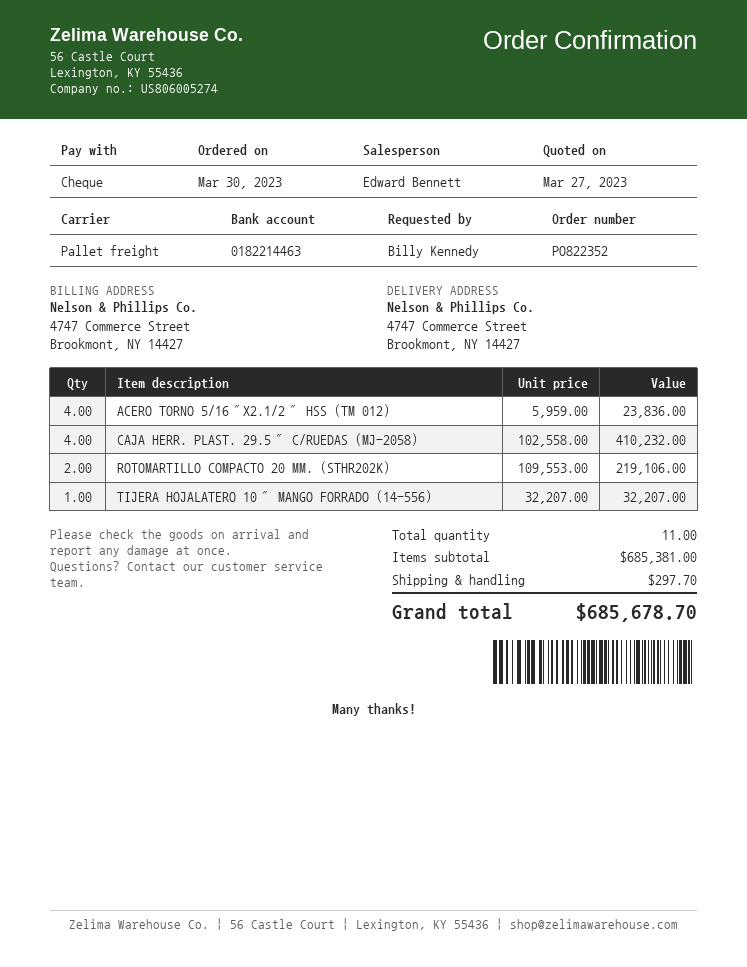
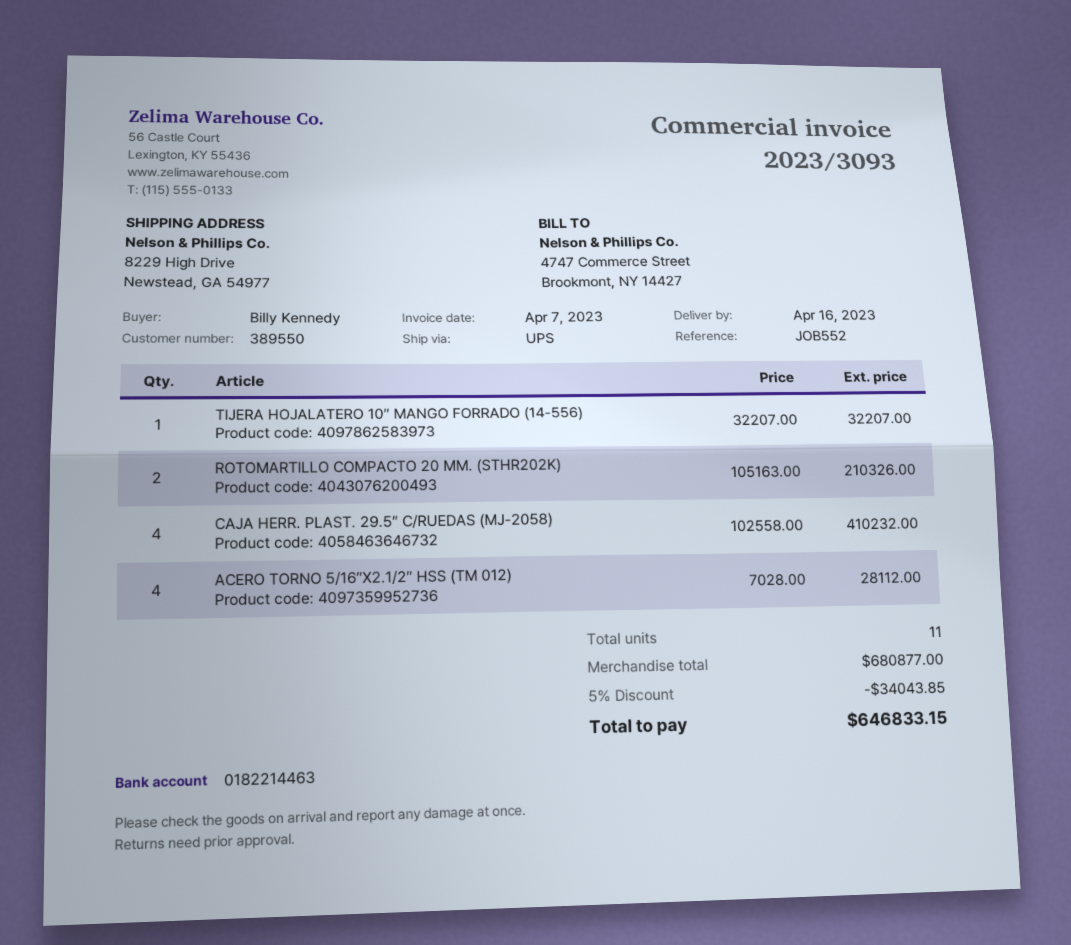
shipping method: pallet freight -> UPS
ship to: 4747 Commerce Street, Brookmont, NY 14427 -> 8229 High Drive, Newstead, GA 54977
ACERO TORNO 5/16″X2.1/2″ HSS (TM 012): 4 x 5959.00 = 23836.00 -> 4 x 7028.00 = 28112.00
ROTOMARTILLO COMPACTO 20 MM. (STHR202K): 2 x 109553.00 = 219106.00 -> 2 x 105163.00 = 210326.00
subtotal: 685381.00 -> 680877.00
discount: none -> 5% = 34043.85
shipping: 297.70 -> none
total: 685678.70 -> 646833.15

